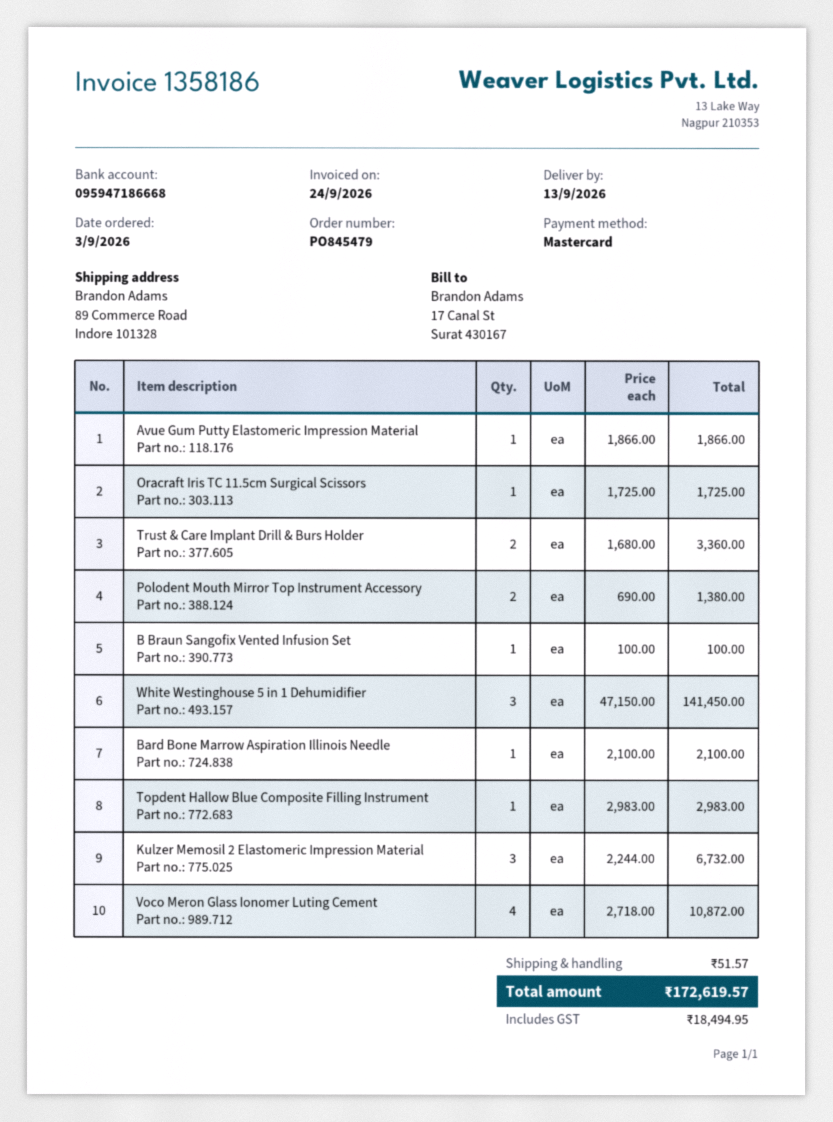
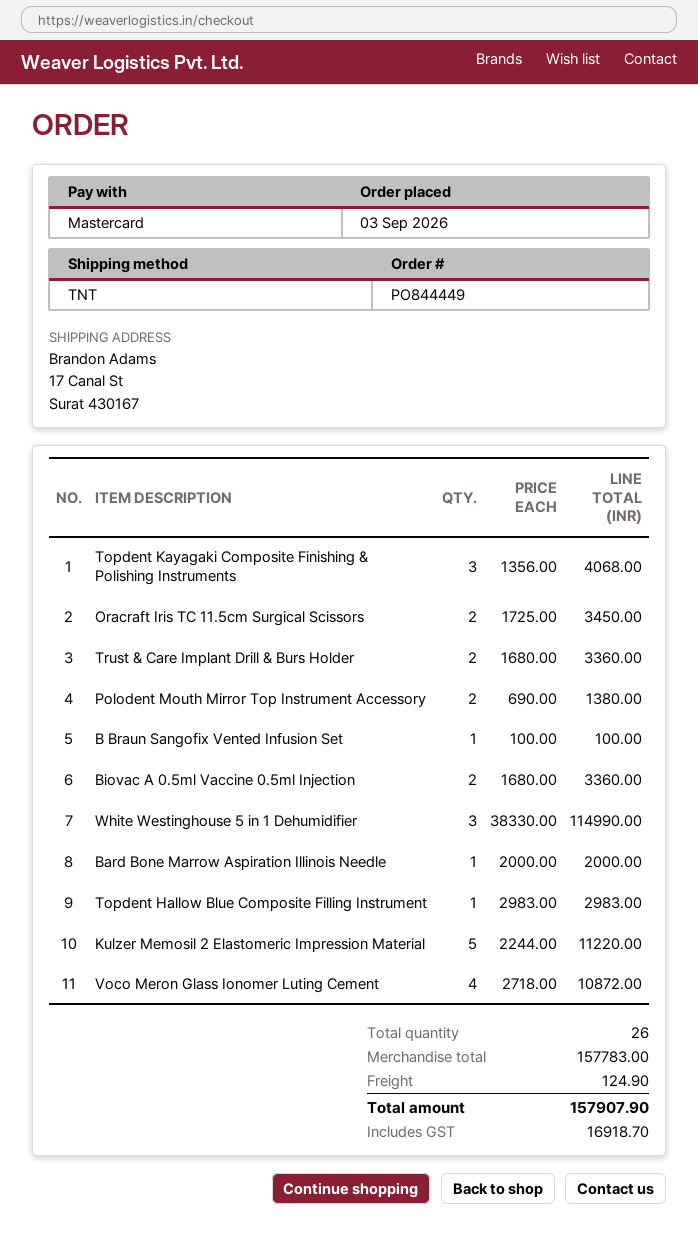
order number: PO845479 -> PO844449
ship to: 89 Commerce Road, Indore 101328 -> 17 Canal St, Surat 430167
Avue Gum Putty Elastomeric Impression Material: 1 x 1866.00 = 1866.00 -> none
Oracraft Iris TC 11.5cm Surgical Scissors: 1 x 1725.00 = 1725.00 -> 2 x 1725.00 = 3450.00
White Westinghouse 5 in 1 Dehumidifier: 3 x 47150.00 = 141450.00 -> 3 x 38330.00 = 114990.00
Bard Bone Marrow Aspiration Illinois Needle: 1 x 2100.00 = 2100.00 -> 1 x 2000.00 = 2000.00
Kulzer Memosil 2 Elastomeric Impression Material: 3 x 2244.00 = 6732.00 -> 5 x 2244.00 = 11220.00
Topdent Kayagaki Composite Finishing & Polishing Instruments: none -> 3 x 1356.00 = 4068.00
Biovac A 0.5ml Vaccine 0.5ml Injection: none -> 2 x 1680.00 = 3360.00
shipping: 51.57 -> 124.90
tax: 18494.95 -> 16918.70
total: 172619.57 -> 157907.90

